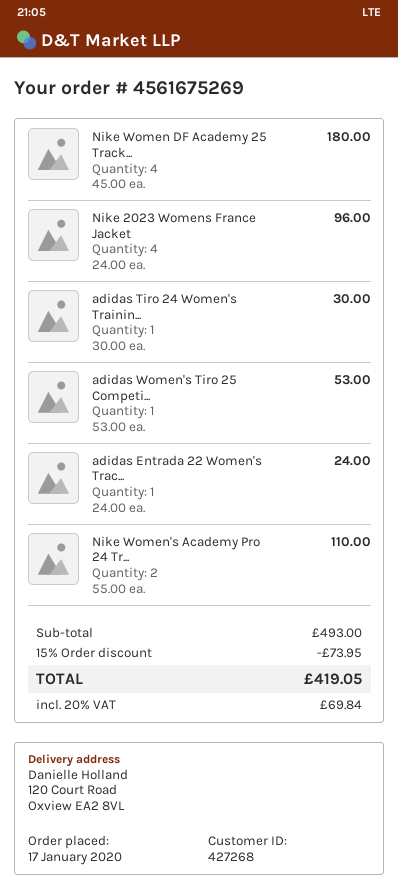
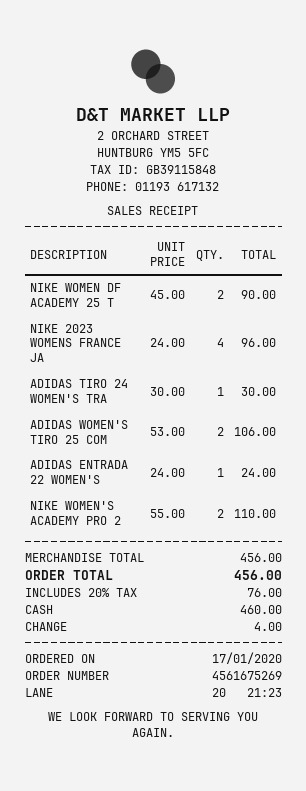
Nike Women DF Academy 25 Track...: 4 x 45.00 = 180.00 -> 2 x 45.00 = 90.00
adidas Women's Tiro 25 Competi...: 1 x 53.00 = 53.00 -> 2 x 53.00 = 106.00
subtotal: 493.00 -> 456.00
discount: 15% = 73.95 -> none
tax: 20% = 69.84 -> 20% = 76.00
total: 419.05 -> 456.00

